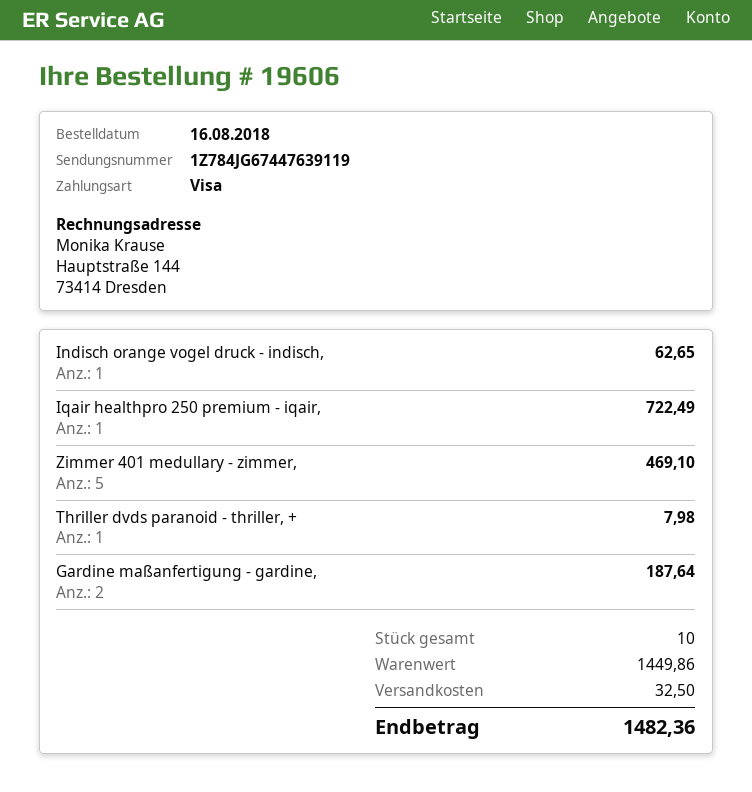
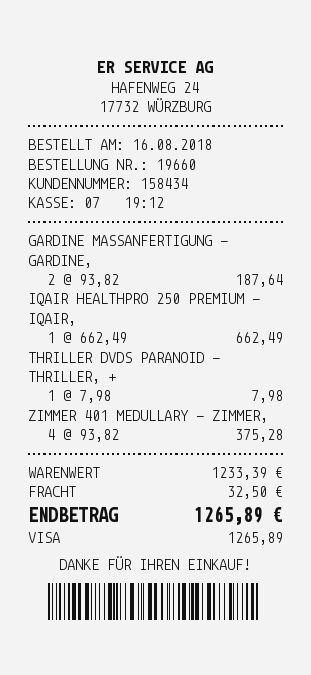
order number: 19606 -> 19660
Indisch orange vogel druck - indisch,: 1 for 62.65 -> none
Iqair healthpro 250 premium - iqair,: 1 for 722.49 -> 1 for 662.49
Zimmer 401 medullary - zimmer,: 5 for 469.10 -> 4 for 375.28
subtotal: 1449.86 -> 1233.39
total: 1482.36 -> 1265.89

